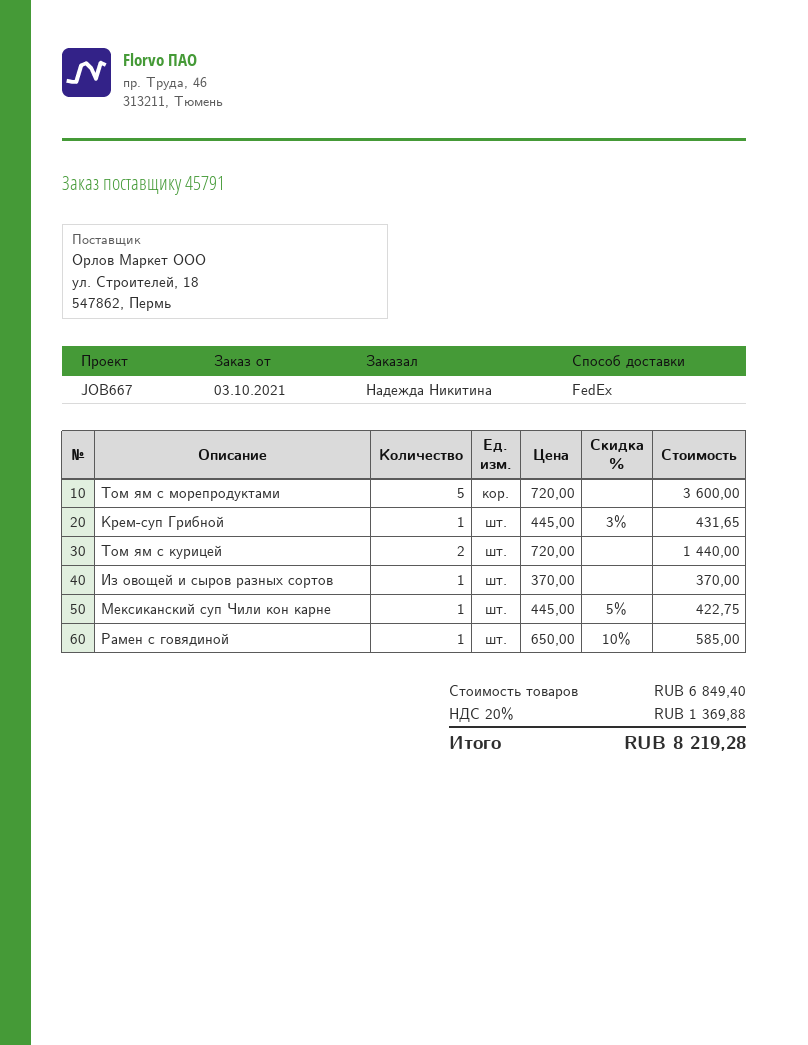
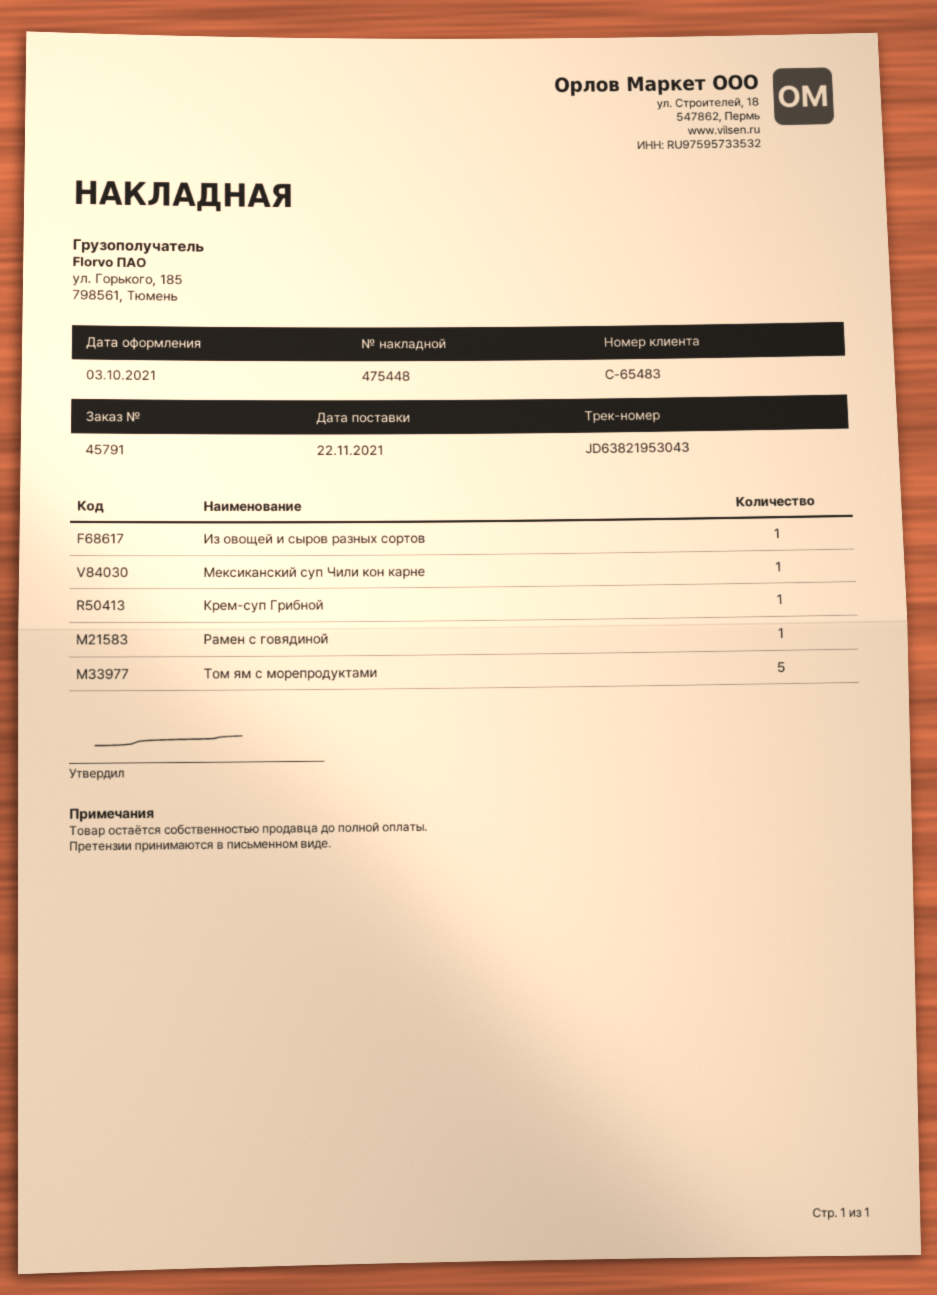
Том ям с курицей: 2 -> none

